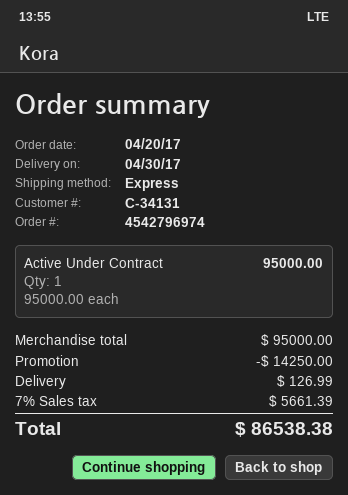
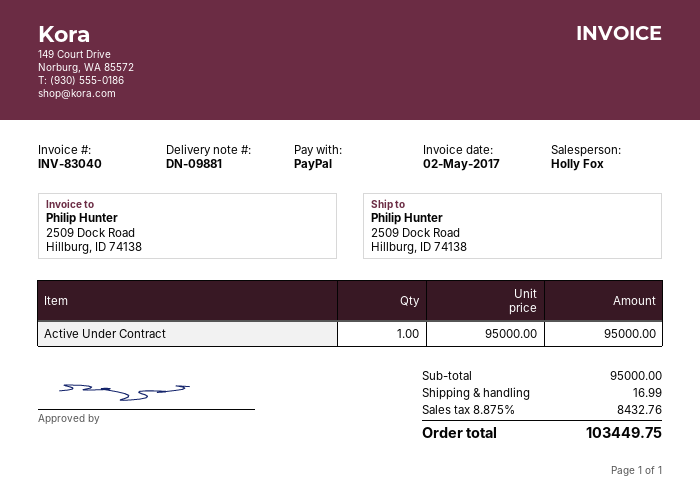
discount: 14250.00 -> none
shipping: 126.99 -> 16.99
tax: 7% = 5661.39 -> 8.875% = 8432.76
total: 86538.38 -> 103449.75

